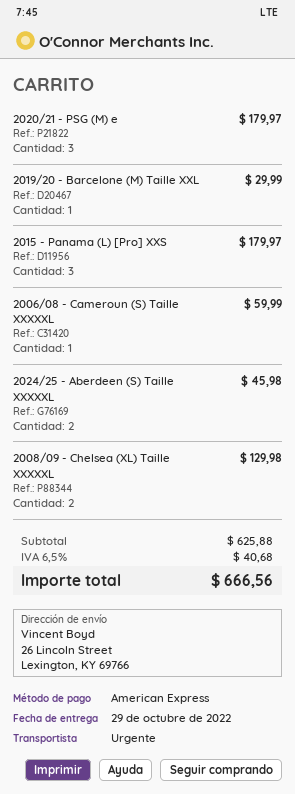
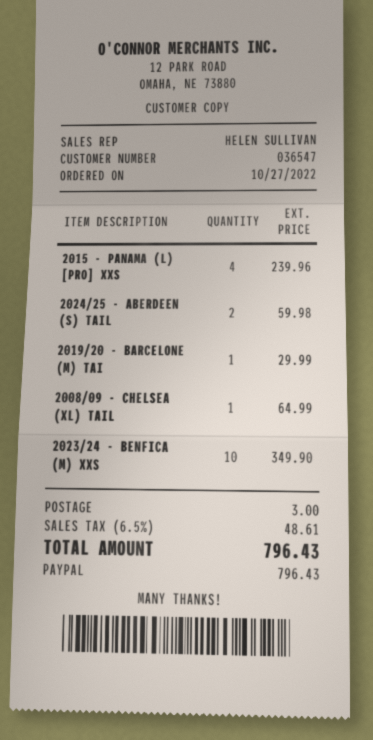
payment method: American Express -> PayPal
2020/21 - PSG (M) e: 3 for 179.97 -> none
2015 - Panama (L) [Pro] XXS: 3 for 179.97 -> 4 for 239.96
2006/08 - Cameroun (S) Taille XXXXXL: 1 for 59.99 -> none
2024/25 - Aberdeen (S) Taille XXXXXL: 2 for 45.98 -> 2 for 59.98
2008/09 - Chelsea (XL) Taille XXXXXL: 2 for 129.98 -> 1 for 64.99
2023/24 - BENFICA (M) XXS: none -> 10 for 349.90
shipping: none -> 3.00
tax: 6.5% = 40.68 -> 6.5% = 48.61
total: 666.56 -> 796.43

